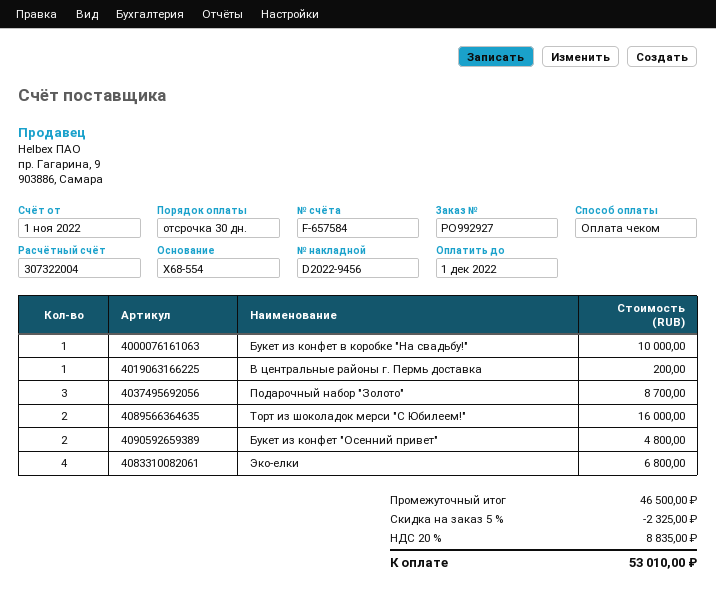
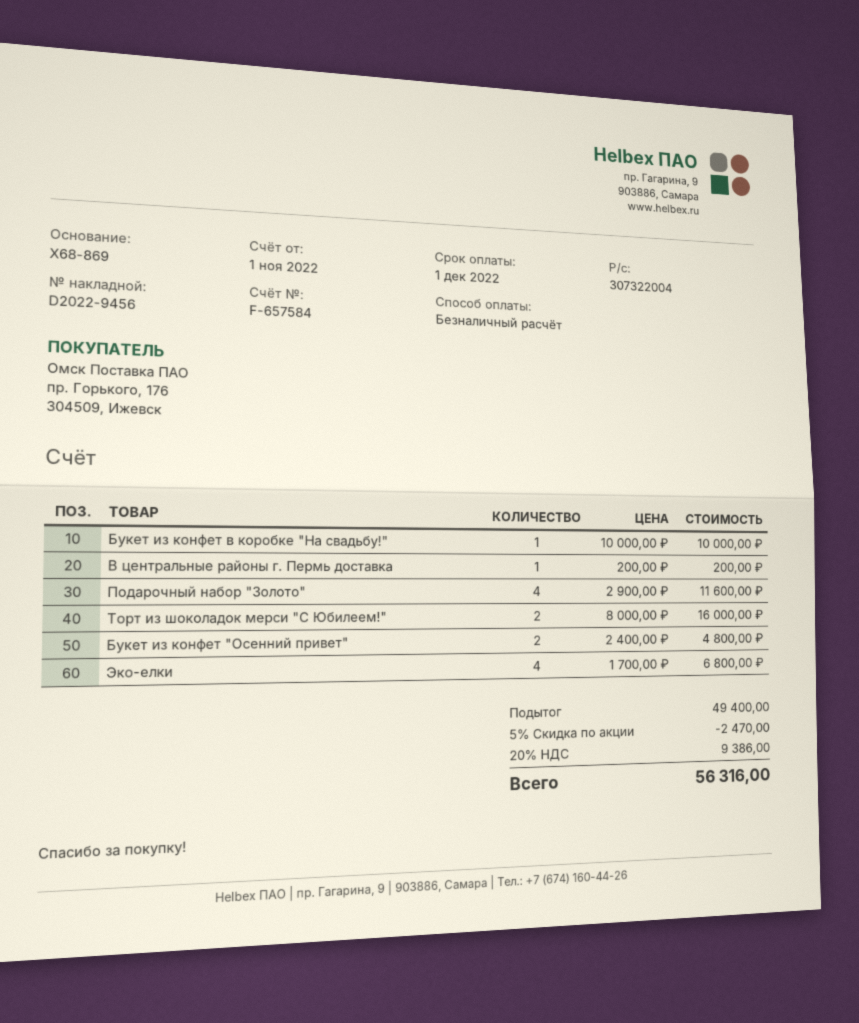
reference: X68-554 -> X68-869
payment method: cheque -> bank transfer
Подарочный набор "Золото": 3 for 8700.00 -> 4 for 11600.00
subtotal: 46500.00 -> 49400.00
discount: 5% = 2325.00 -> 5% = 2470.00
tax: 20% = 8835.00 -> 20% = 9386.00
total: 53010.00 -> 56316.00

